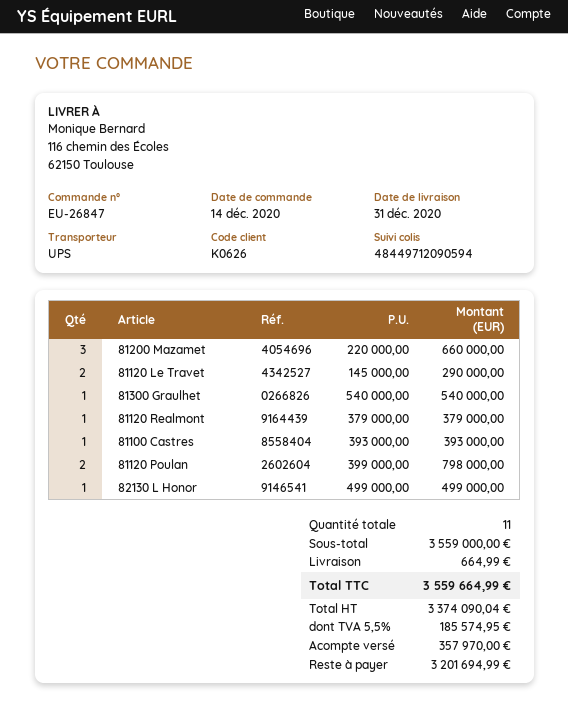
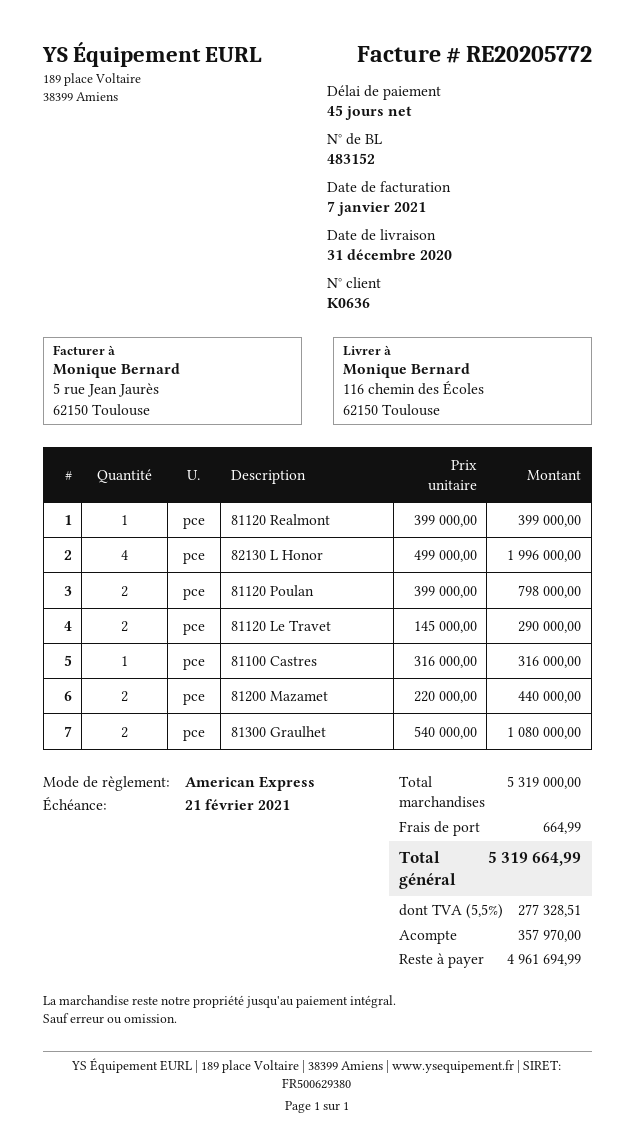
customer number: K0626 -> K0636
81200 Mazamet: 3 x 220000.00 = 660000.00 -> 2 x 220000.00 = 440000.00
81300 Graulhet: 1 x 540000.00 = 540000.00 -> 2 x 540000.00 = 1080000.00
81120 Realmont: 1 x 379000.00 = 379000.00 -> 1 x 399000.00 = 399000.00
81100 Castres: 1 x 393000.00 = 393000.00 -> 1 x 316000.00 = 316000.00
82130 L Honor: 1 x 499000.00 = 499000.00 -> 4 x 499000.00 = 1996000.00
subtotal: 3559000.00 -> 5319000.00
tax: 5.5% = 185574.95 -> 5.5% = 277328.51
total: 3559664.99 -> 5319664.99
balance: 3201694.99 -> 4961694.99

